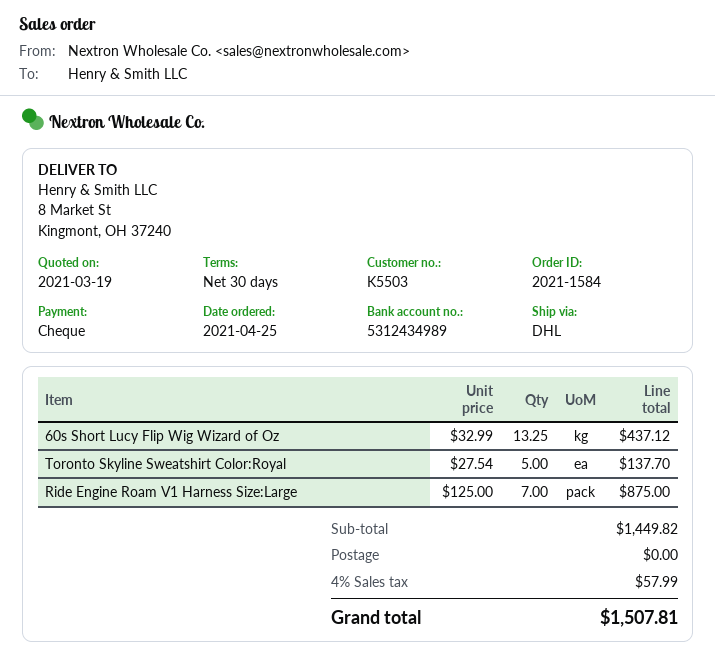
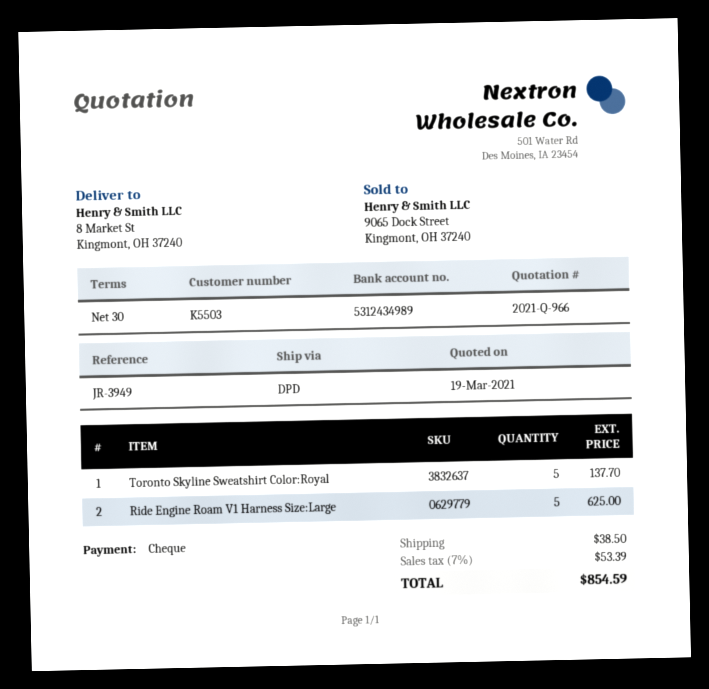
shipping method: DHL -> DPD
60s Short Lucy Flip Wig Wizard of Oz: 13.25 for 437.12 -> none
Ride Engine Roam V1 Harness Size:Large: 7 for 875.00 -> 5 for 625.00
shipping: 0.00 -> 38.50
tax: 4% = 57.99 -> 7% = 53.39
total: 1507.81 -> 854.59

